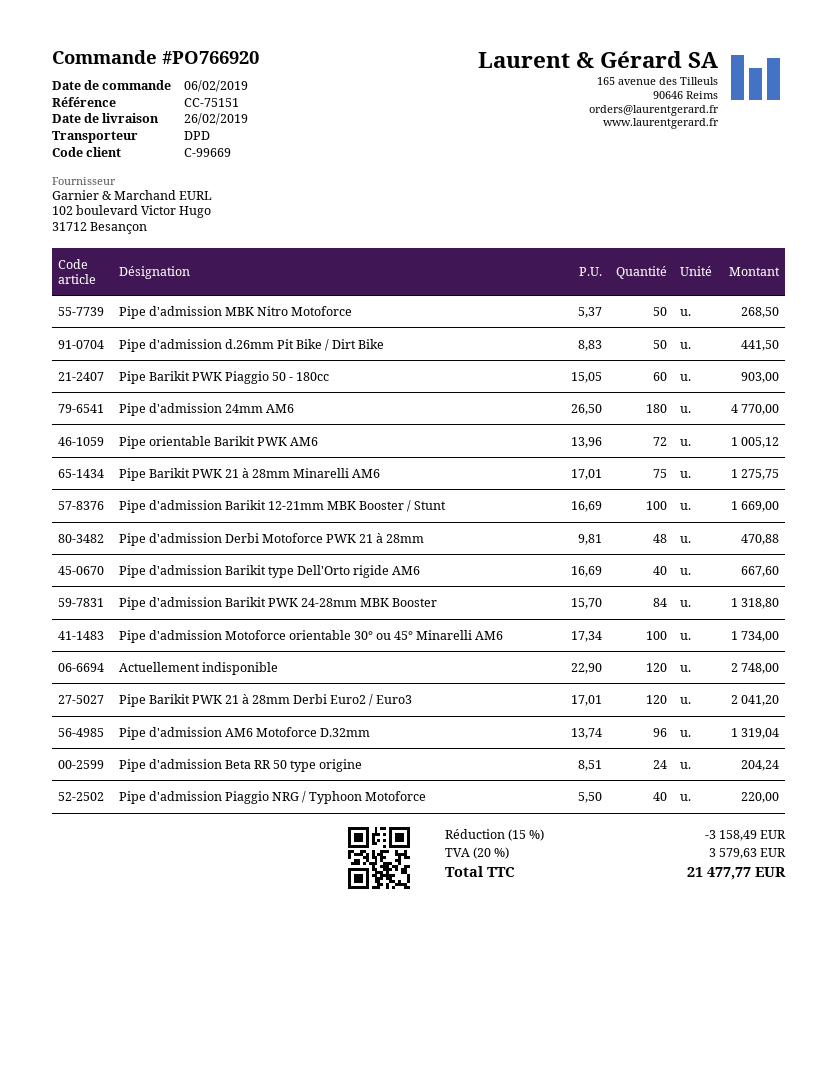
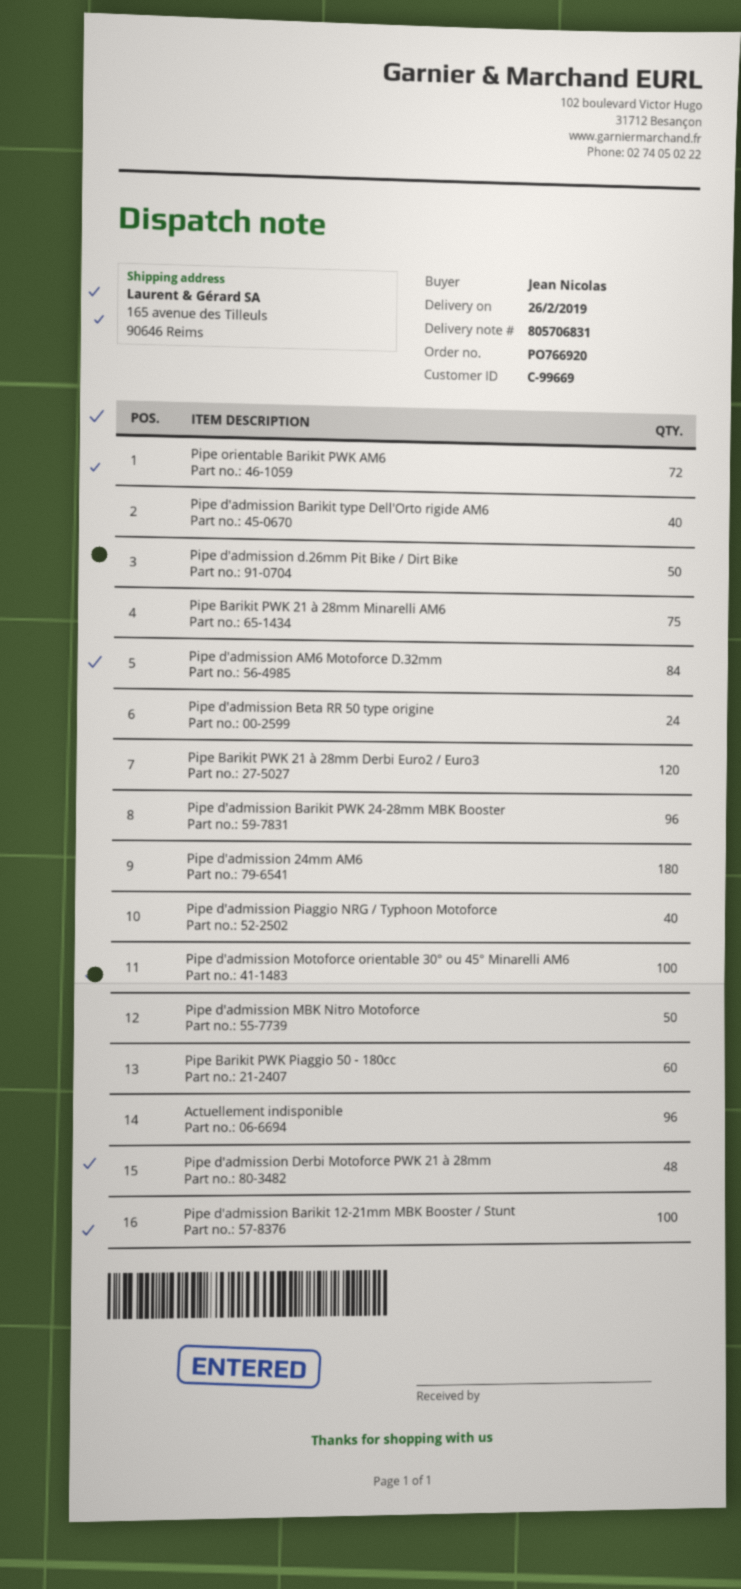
Pipe d'admission Barikit PWK 24-28mm MBK Booster: 84 -> 96
Actuellement indisponible: 120 -> 96
Pipe d'admission AM6 Motoforce D.32mm: 96 -> 84

